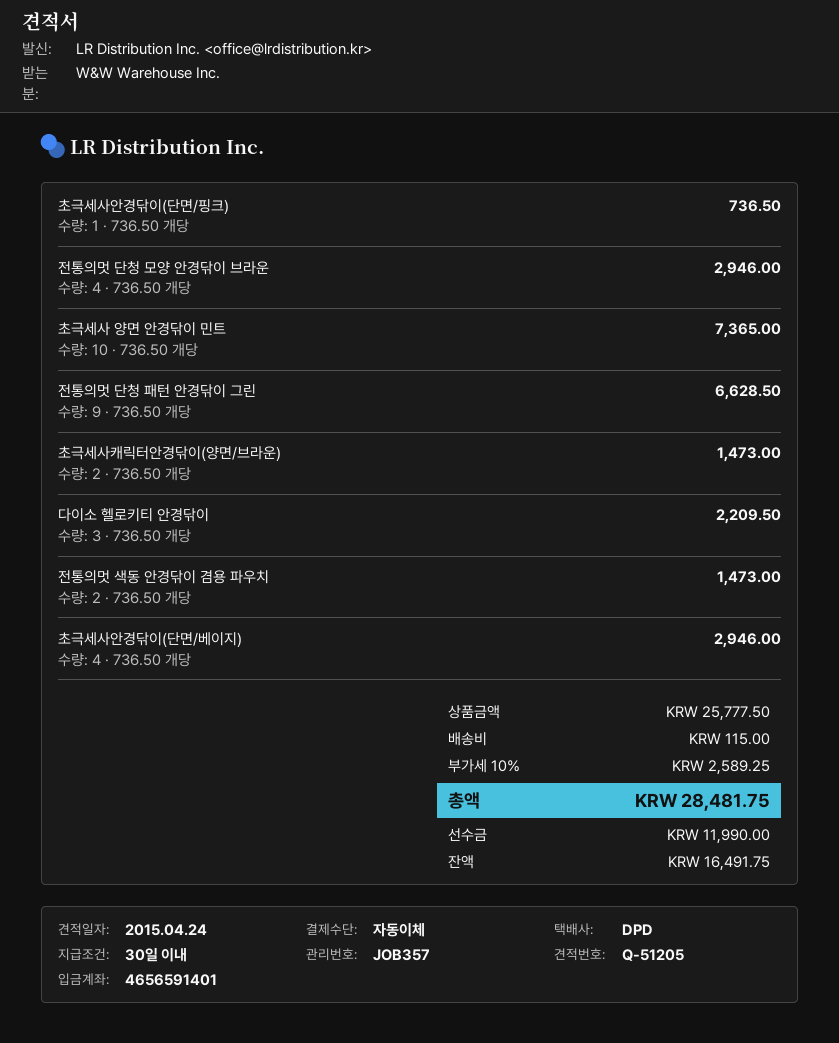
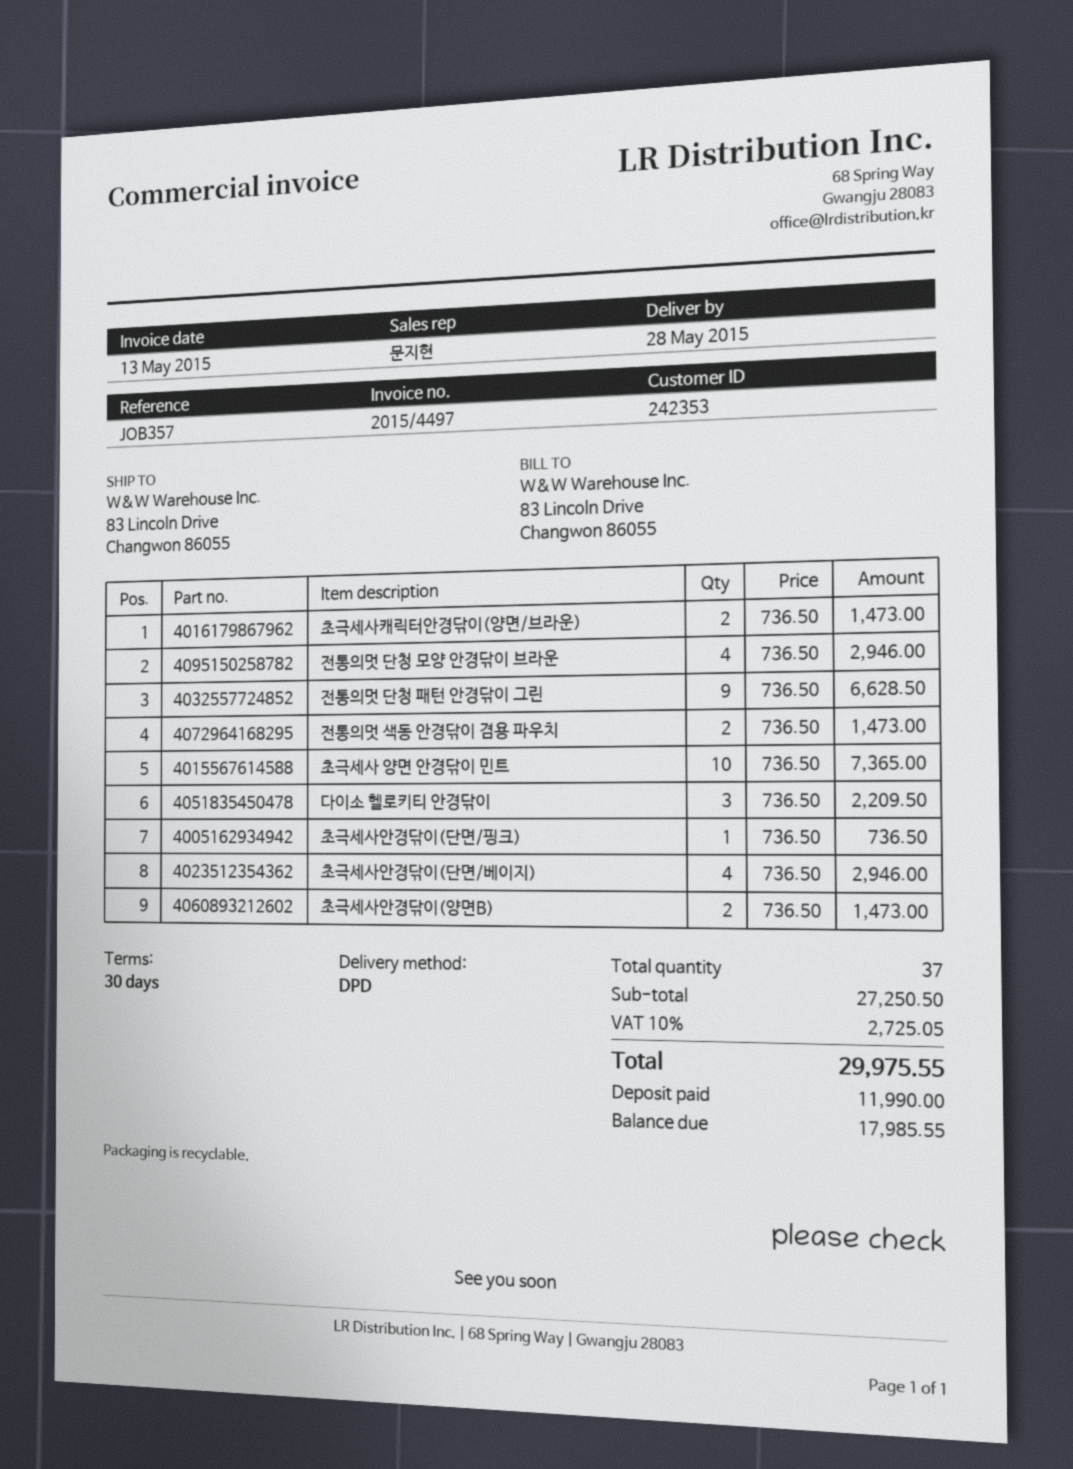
초극세사안경닦이(양면B): none -> 2 x 736.50 = 1473.00
subtotal: 25777.50 -> 27250.50
shipping: 115.00 -> none
tax: 10% = 2589.25 -> 10% = 2725.05
total: 28481.75 -> 29975.55
balance: 16491.75 -> 17985.55

